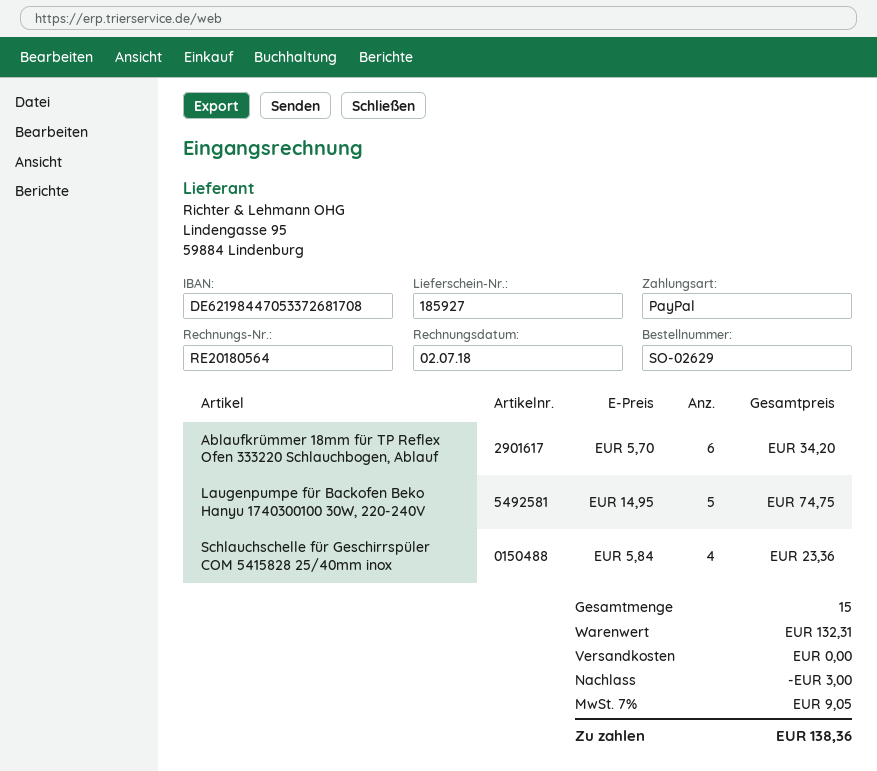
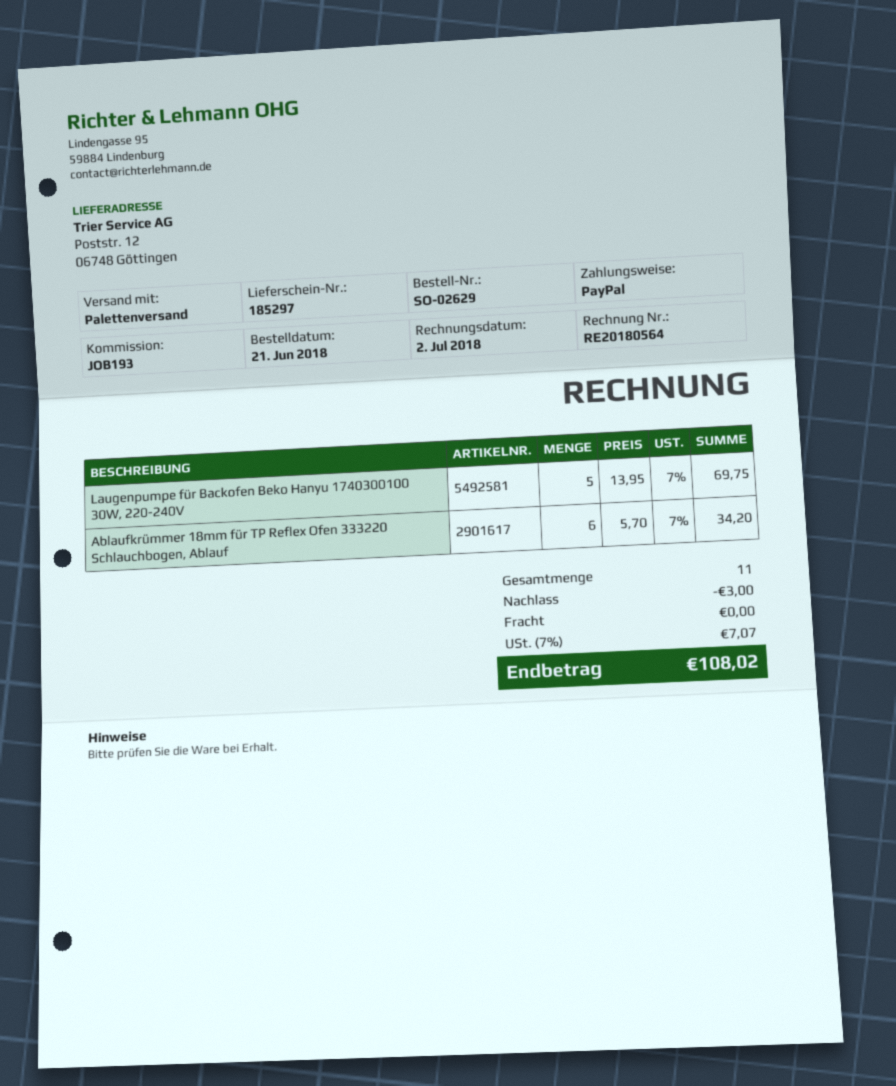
delivery note number: 185927 -> 185297
Laugenpumpe für Backofen Beko Hanyu 1740300100 30W, 220-240V: 5 x 14.95 = 74.75 -> 5 x 13.95 = 69.75
Schlauchschelle für Geschirrspüler COM 5415828 25/40mm inox: 4 x 5.84 = 23.36 -> none
total quantity: 15 -> 11
tax: 7% = 9.05 -> 7% = 7.07
total: 138.36 -> 108.02

